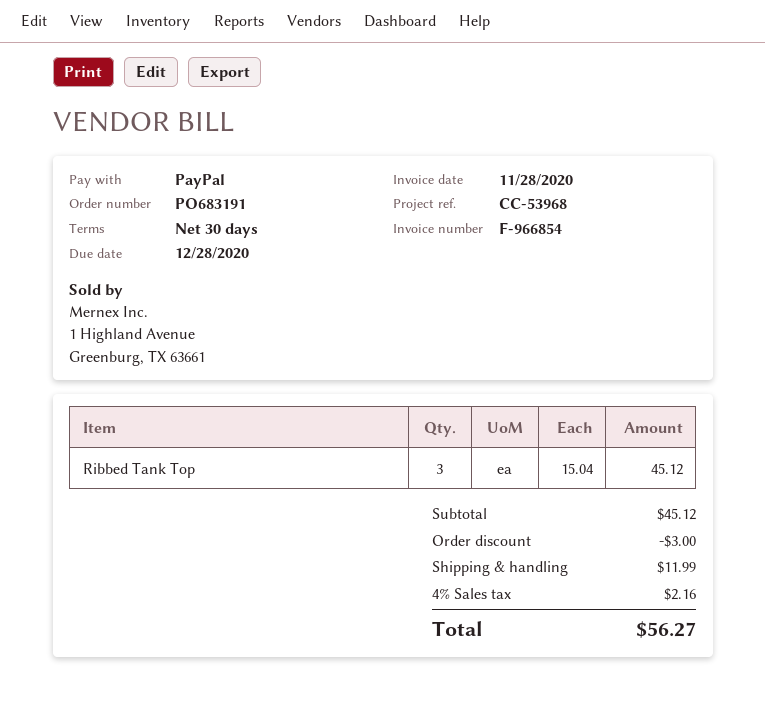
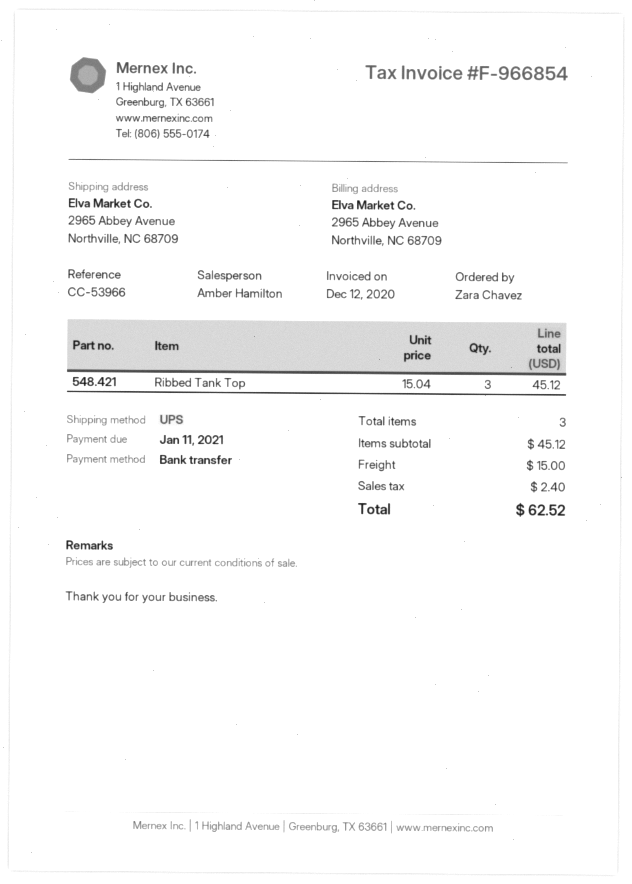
invoice date: 2020-11-28 -> 2020-12-12
due date: 2020-12-28 -> 2021-01-11
reference: CC-53968 -> CC-53966
payment method: PayPal -> bank transfer
discount: 3.00 -> none
shipping: 11.99 -> 15.00
tax: 2.16 -> 2.40
total: 56.27 -> 62.52

